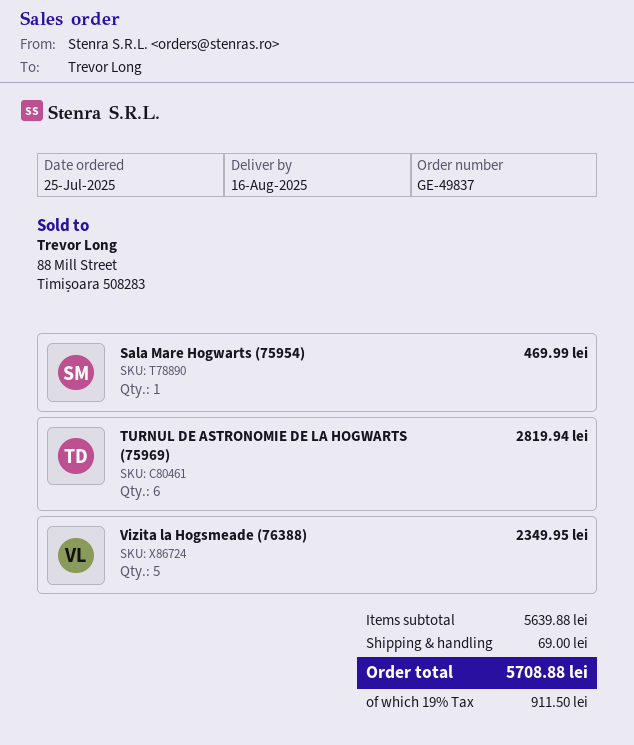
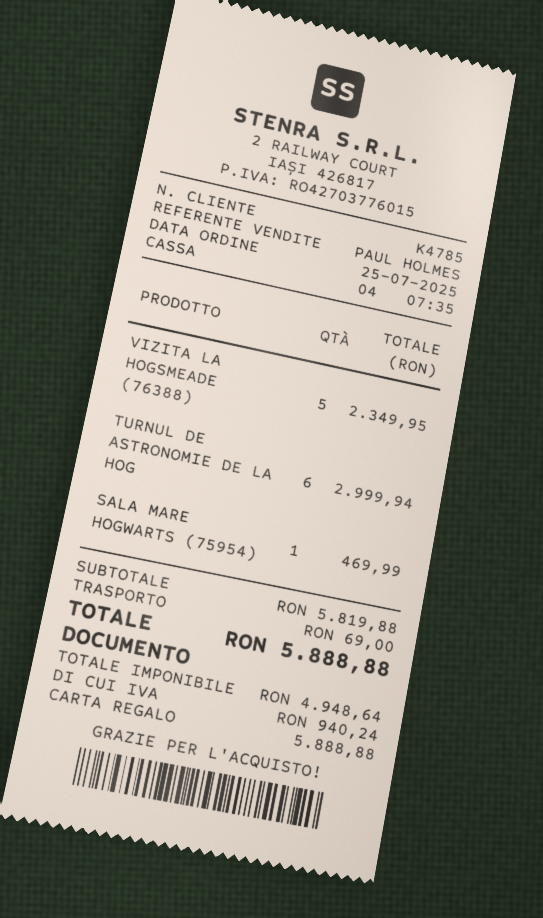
TURNUL DE ASTRONOMIE DE LA HOGWARTS (75969): 6 for 2819.94 -> 6 for 2999.94
subtotal: 5639.88 -> 5819.88
tax: 911.50 -> 940.24
total: 5708.88 -> 5888.88

